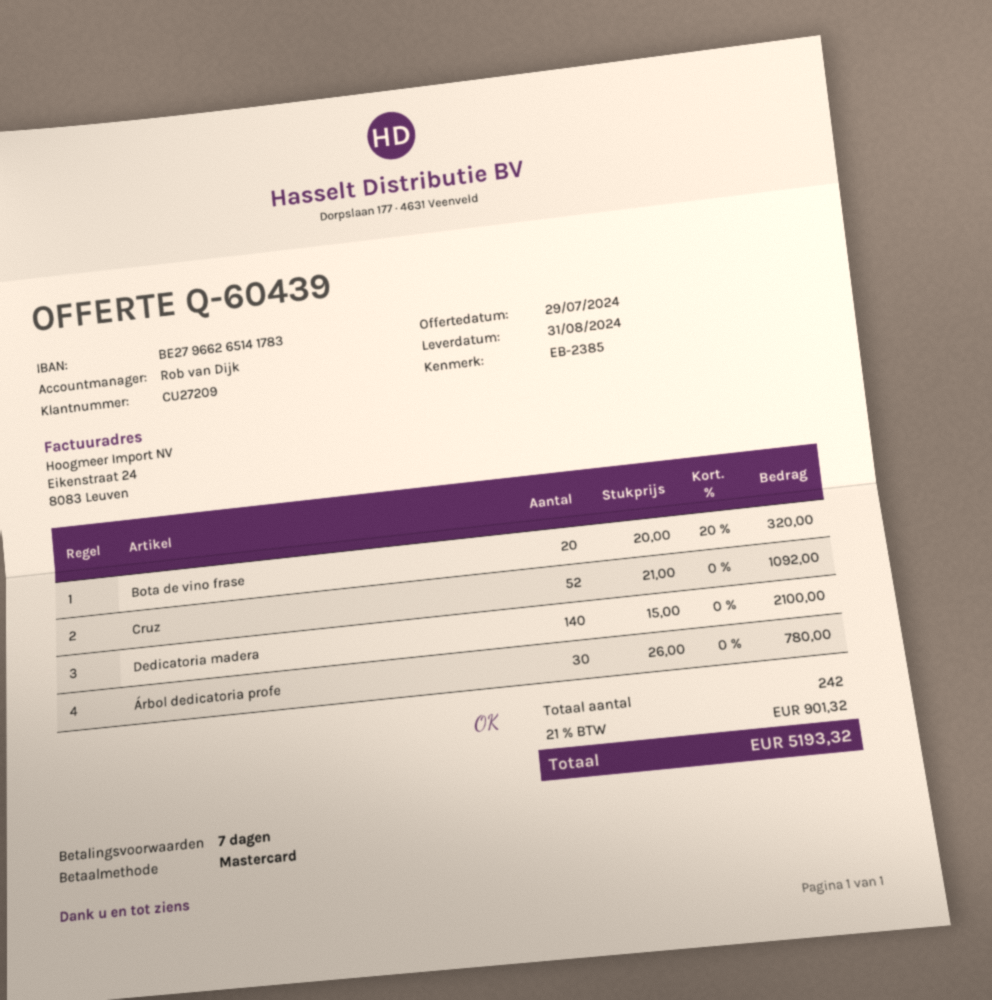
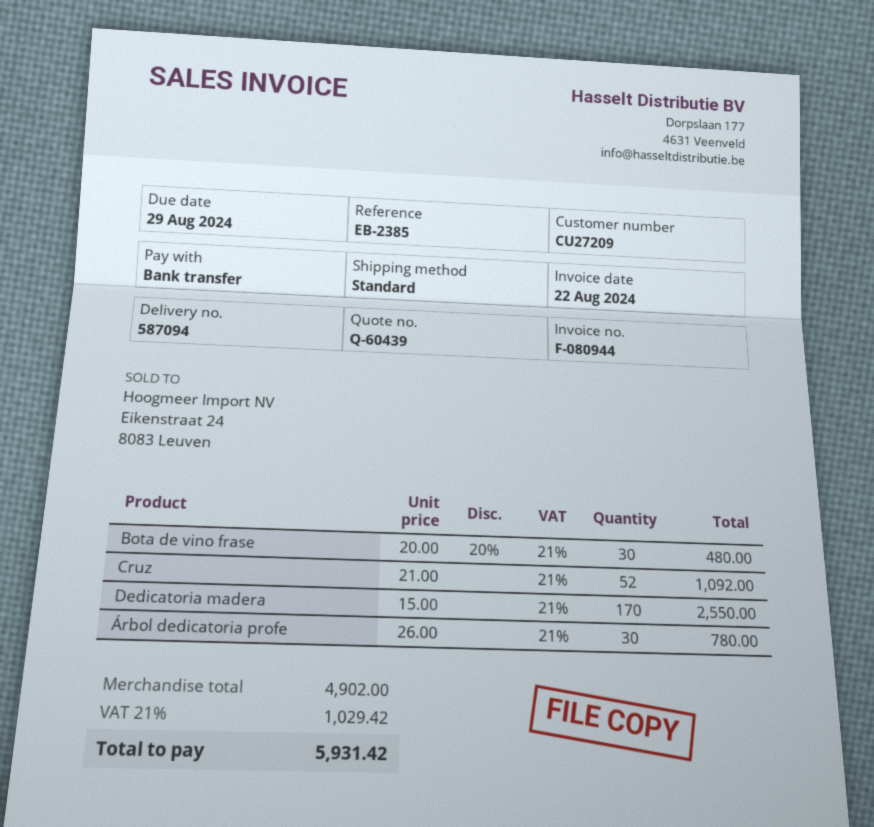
payment method: Mastercard -> bank transfer
Bota de vino frase: 20 x 20.00 - 20% = 320.00 -> 30 x 20.00 - 20% = 480.00
Dedicatoria madera: 140 x 15.00 = 2100.00 -> 170 x 15.00 = 2550.00
tax: 21% = 901.32 -> 21% = 1029.42
total: 5193.32 -> 5931.42

